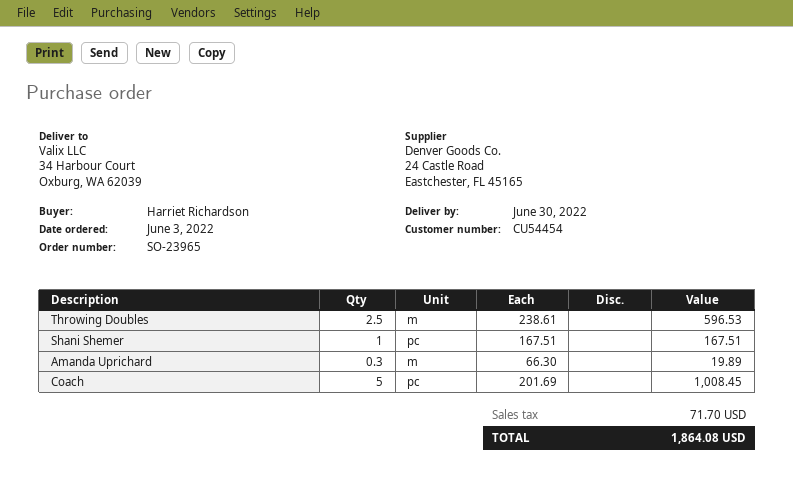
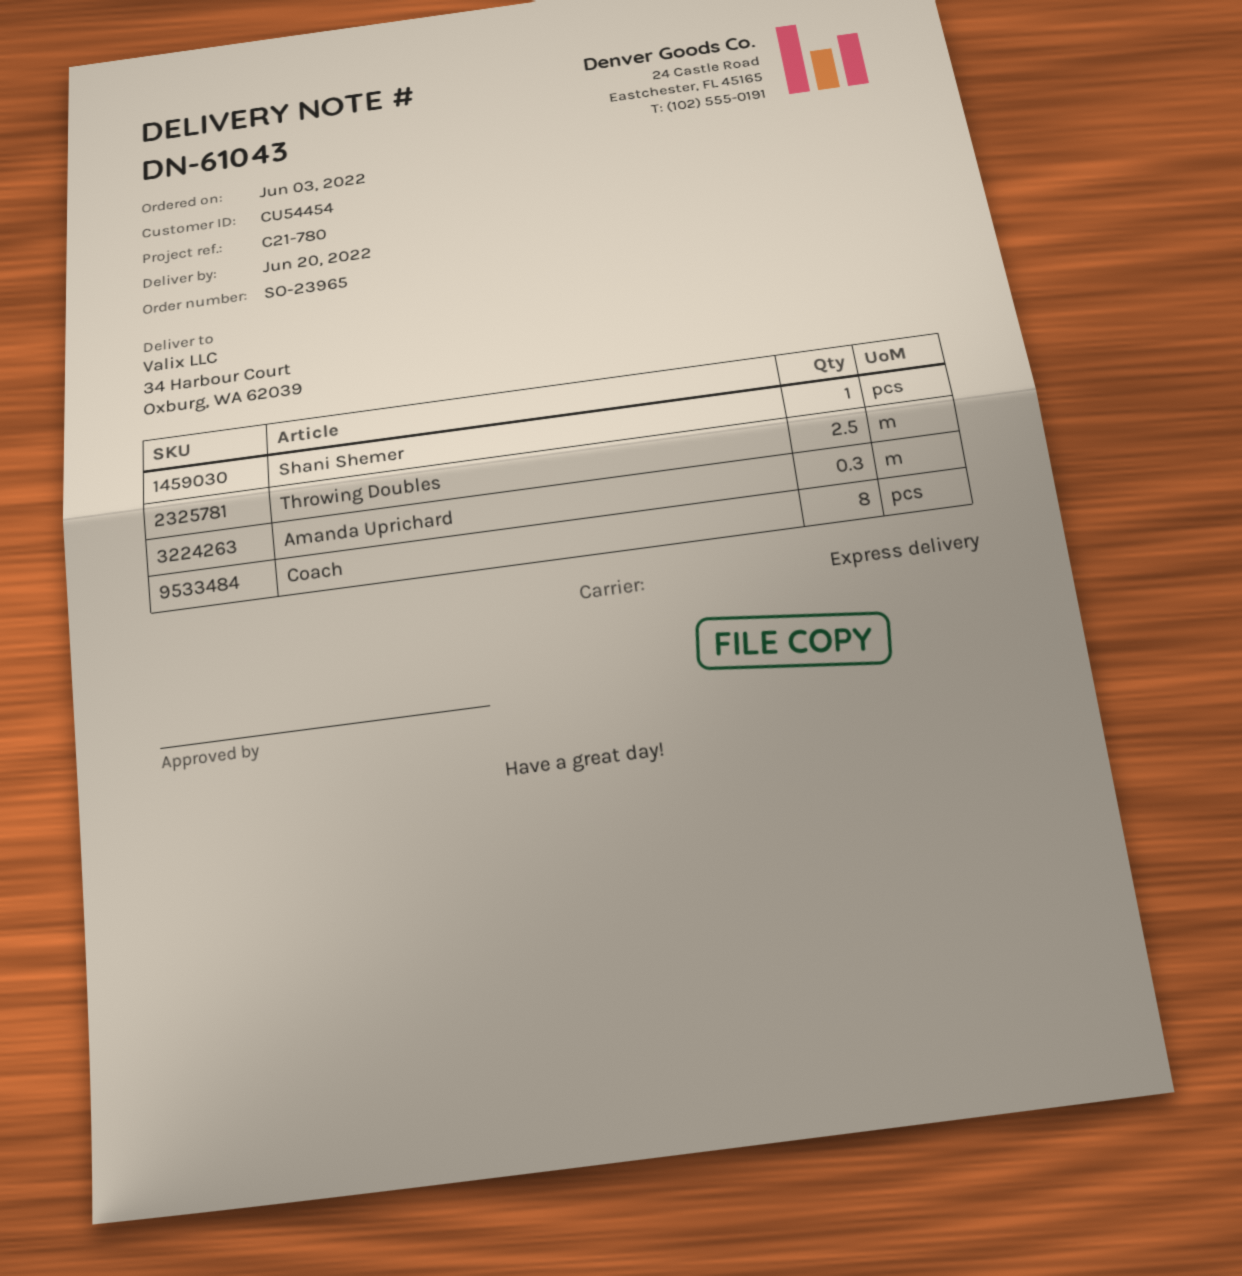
delivery date: 2022-06-30 -> 2022-06-20
Coach: 5 -> 8

